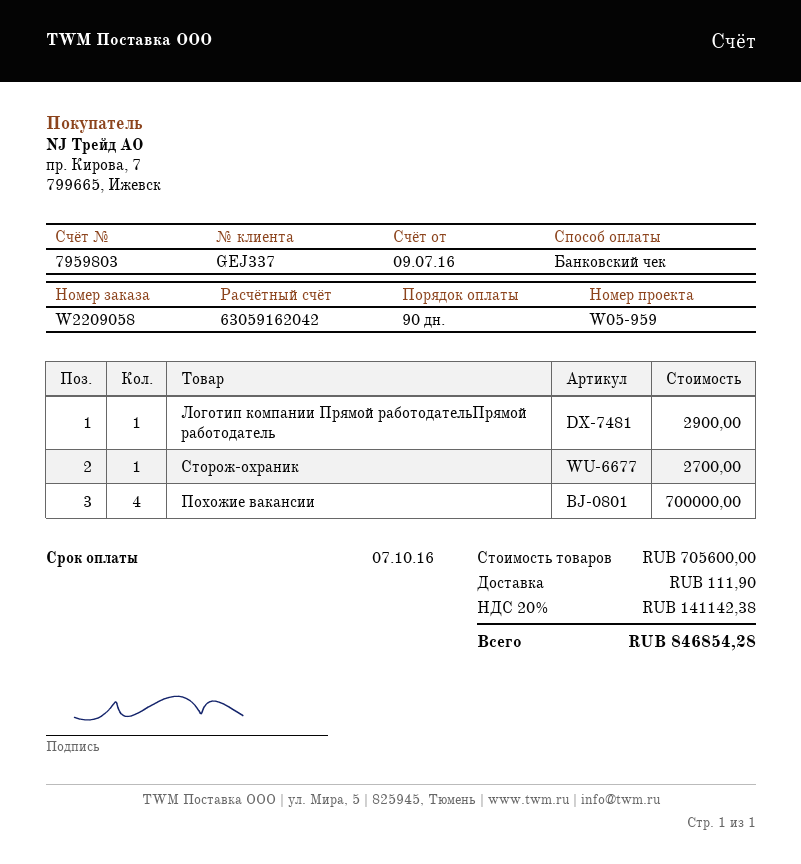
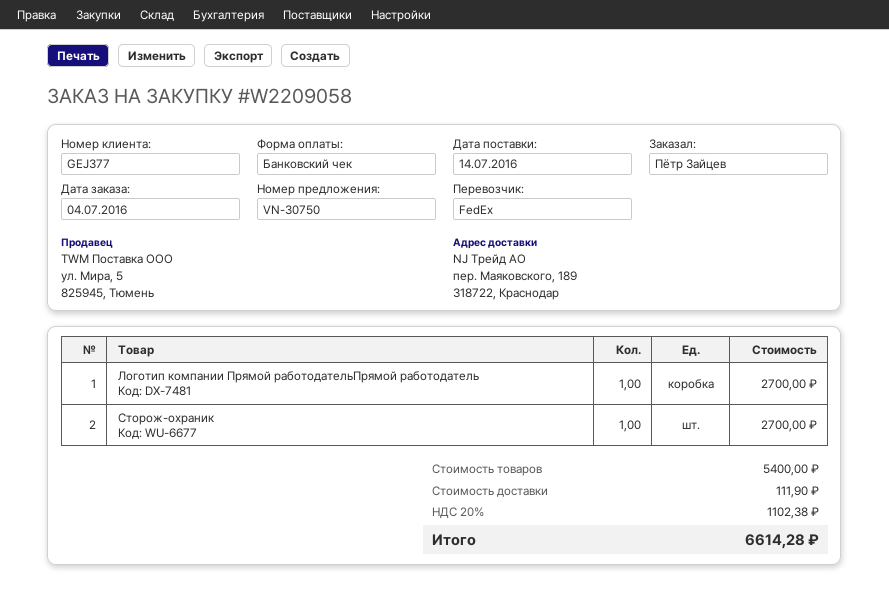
customer number: GEJ337 -> GEJ377
Логотип компании Прямой работодательПрямой работодатель: 1 for 2900.00 -> 1 for 2700.00
Похожие вакансии: 4 for 700000.00 -> none
subtotal: 705600.00 -> 5400.00
tax: 20% = 141142.38 -> 20% = 1102.38
total: 846854.28 -> 6614.28

